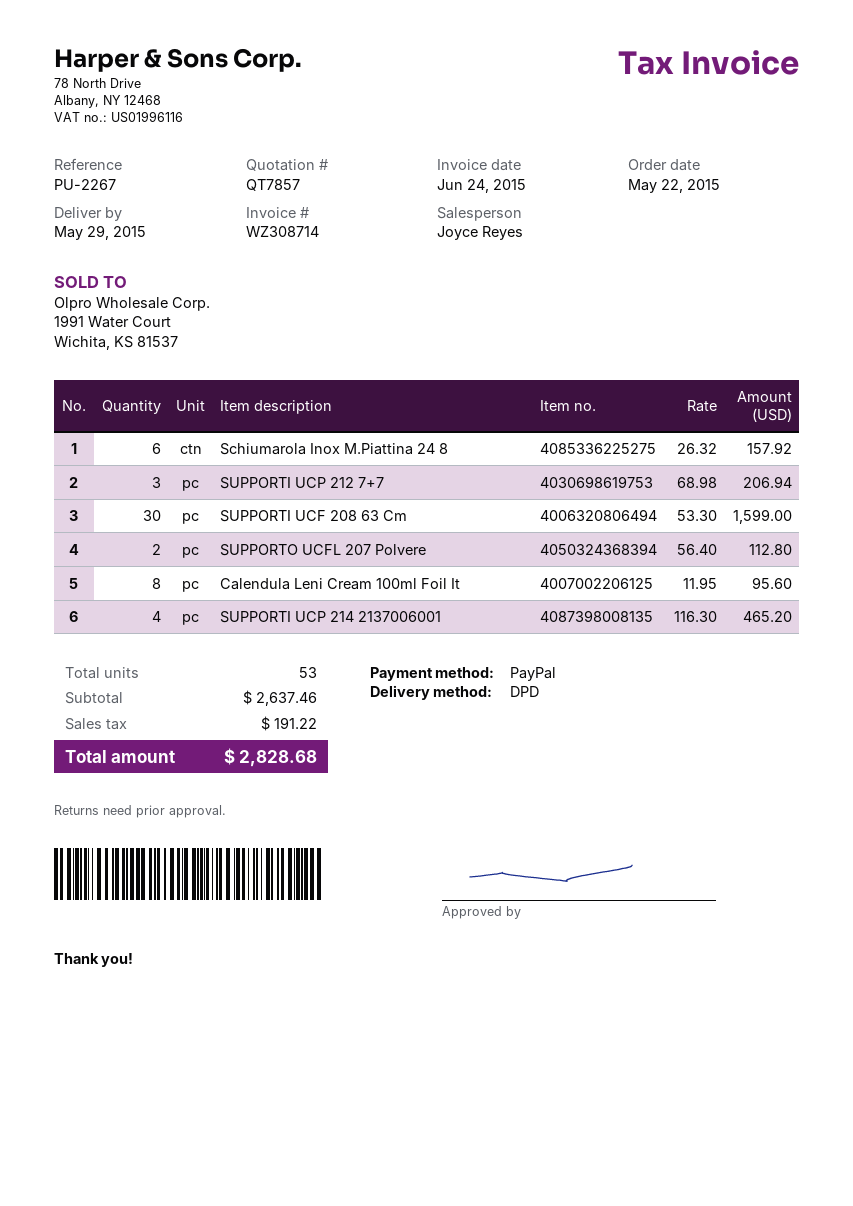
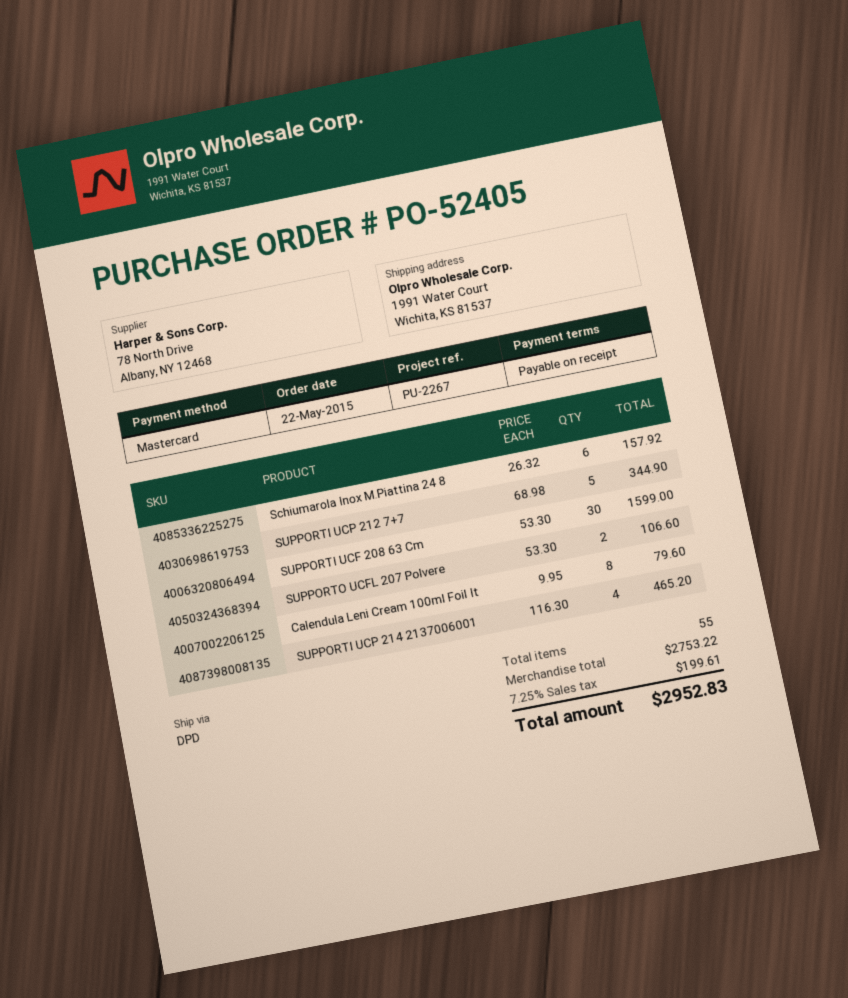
payment method: PayPal -> Mastercard
SUPPORTI UCP 212 7+7: 3 x 68.98 = 206.94 -> 5 x 68.98 = 344.90
SUPPORTO UCFL 207 Polvere: 2 x 56.40 = 112.80 -> 2 x 53.30 = 106.60
Calendula Leni Cream 100ml Foil It: 8 x 11.95 = 95.60 -> 8 x 9.95 = 79.60
total quantity: 53 -> 55
subtotal: 2637.46 -> 2753.22
tax: 191.22 -> 199.61
total: 2828.68 -> 2952.83

